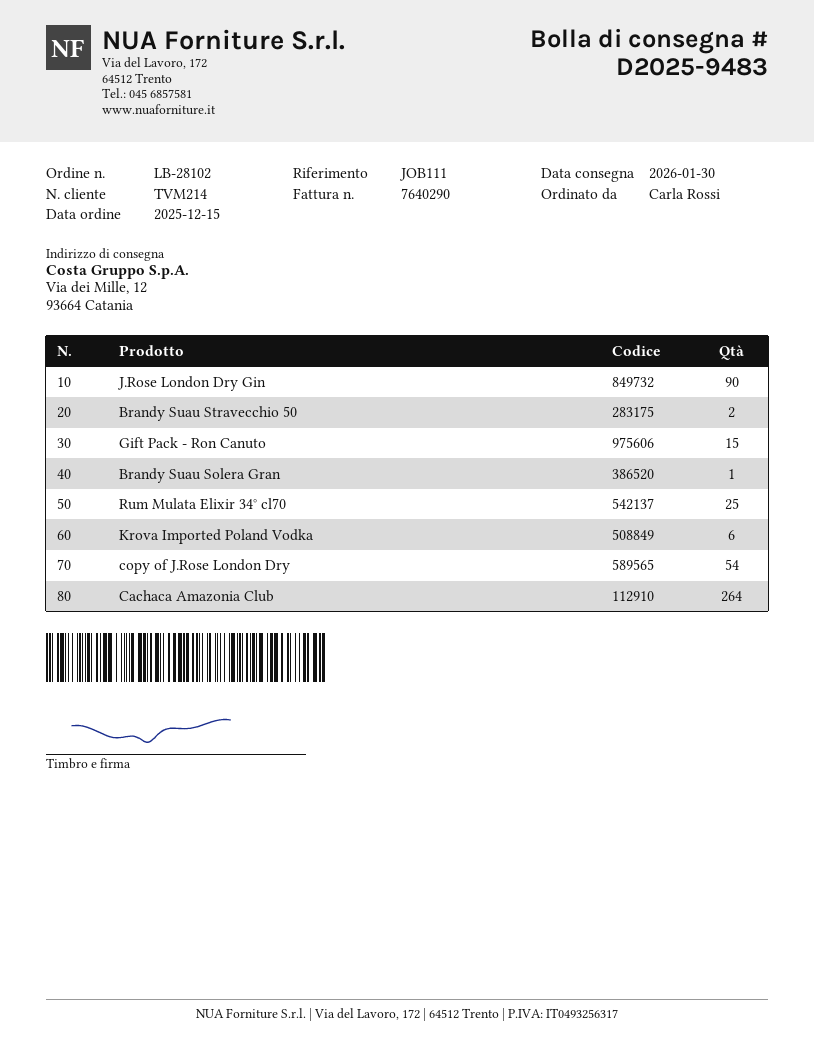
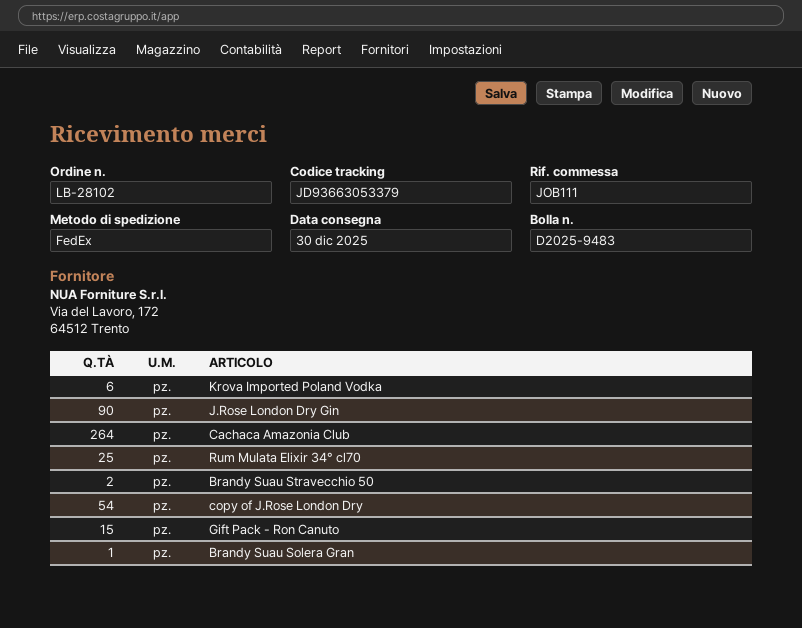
delivery date: 2026-01-30 -> 2025-12-30

